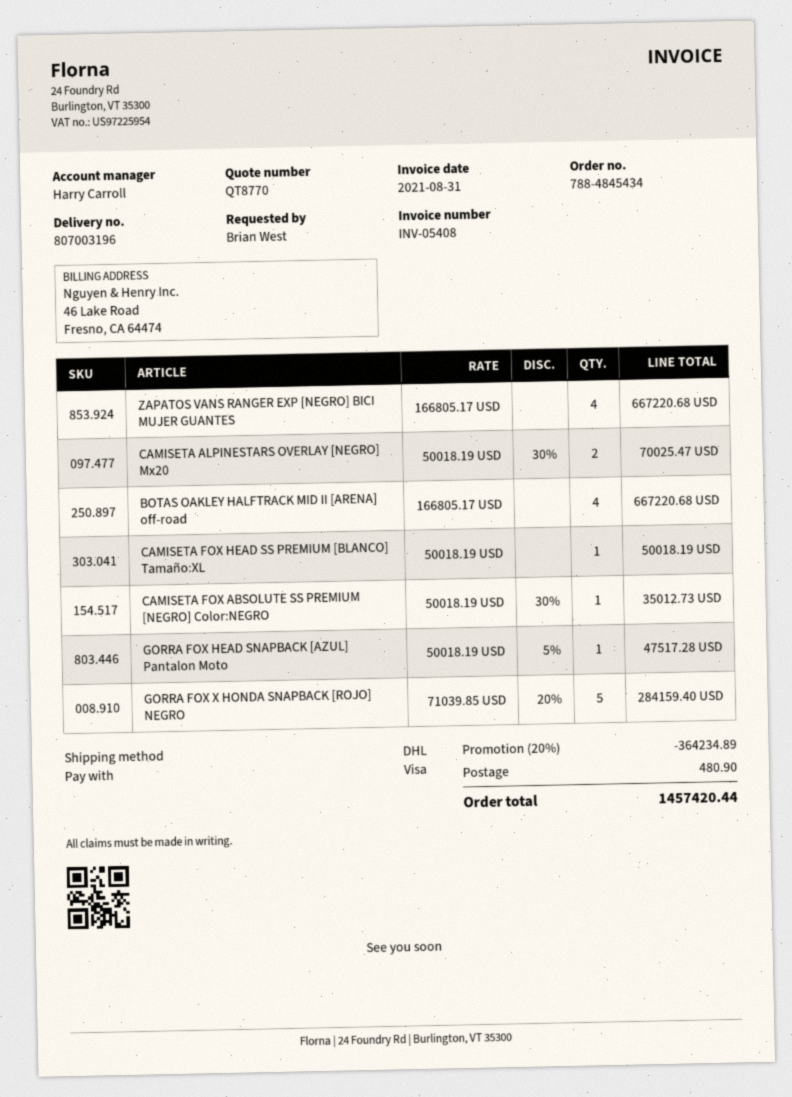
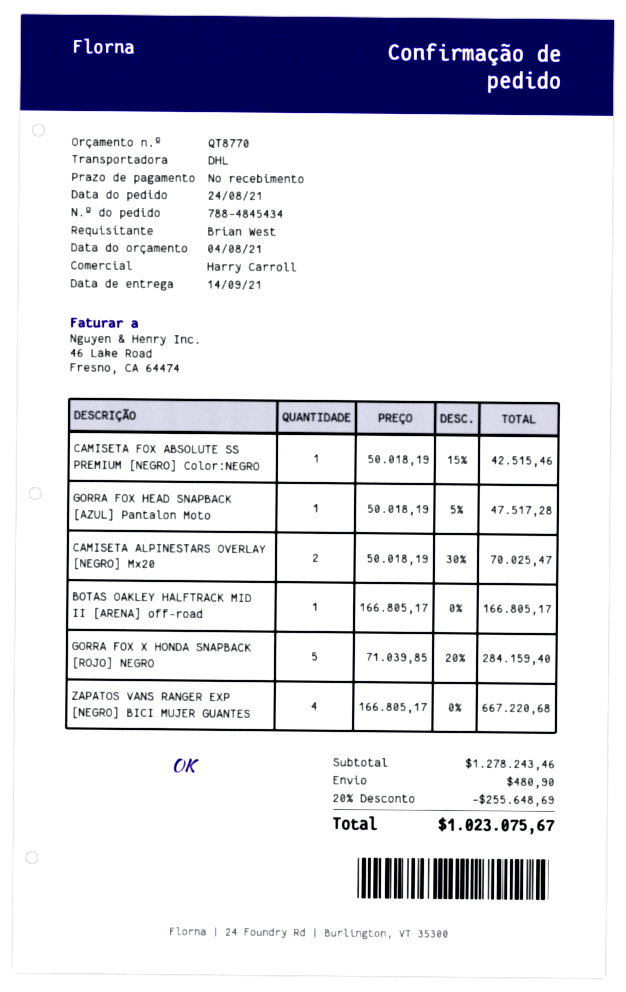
BOTAS OAKLEY HALFTRACK MID II [ARENA] off-road: 4 x 166805.17 = 667220.68 -> 1 x 166805.17 = 166805.17
CAMISETA FOX HEAD SS PREMIUM [BLANCO] Tamaño:XL: 1 x 50018.19 = 50018.19 -> none
CAMISETA FOX ABSOLUTE SS PREMIUM [NEGRO] Color:NEGRO: 1 x 50018.19 - 30% = 35012.73 -> 1 x 50018.19 - 15% = 42515.46
discount: 20% = 364234.89 -> 20% = 255648.69
total: 1457420.44 -> 1023075.67

